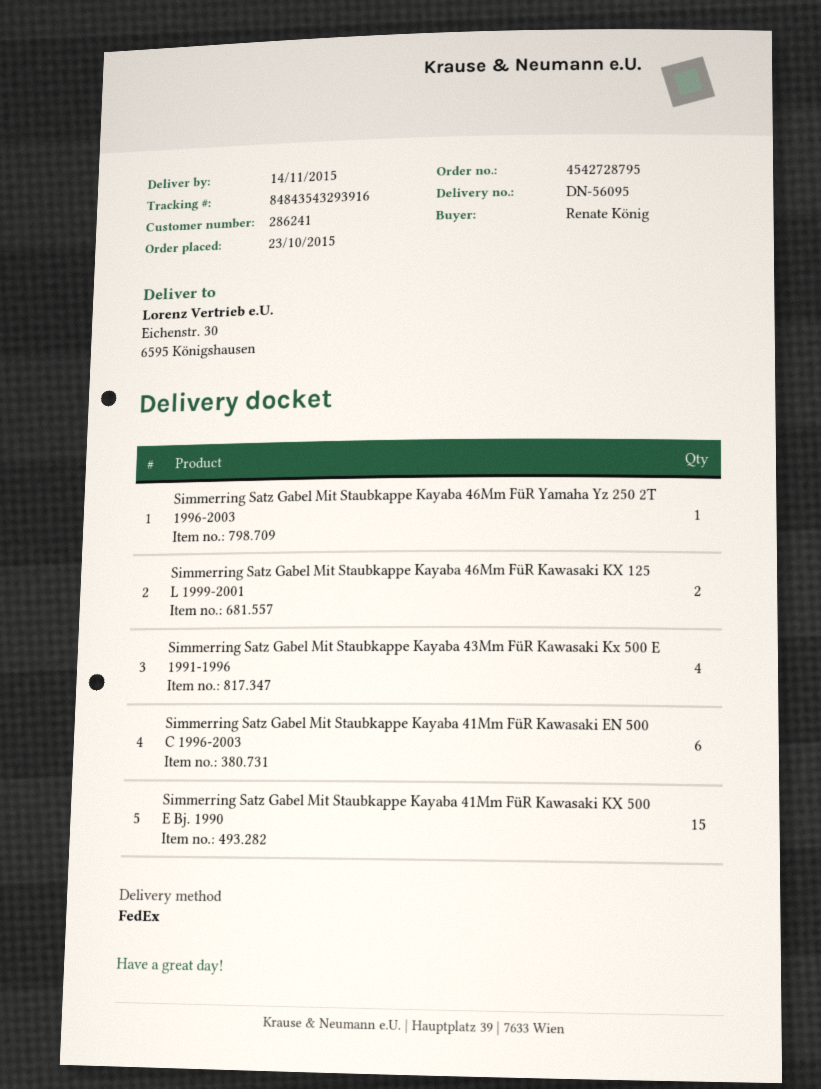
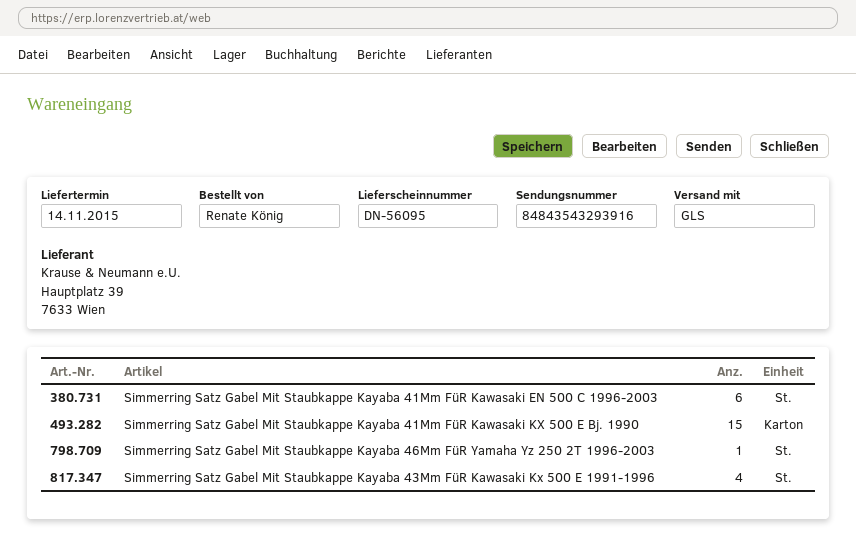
shipping method: FedEx -> GLS
Simmerring Satz Gabel Mit Staubkappe Kayaba 46Mm FüR Kawasaki KX 125 L 1999-2001: 2 -> none

